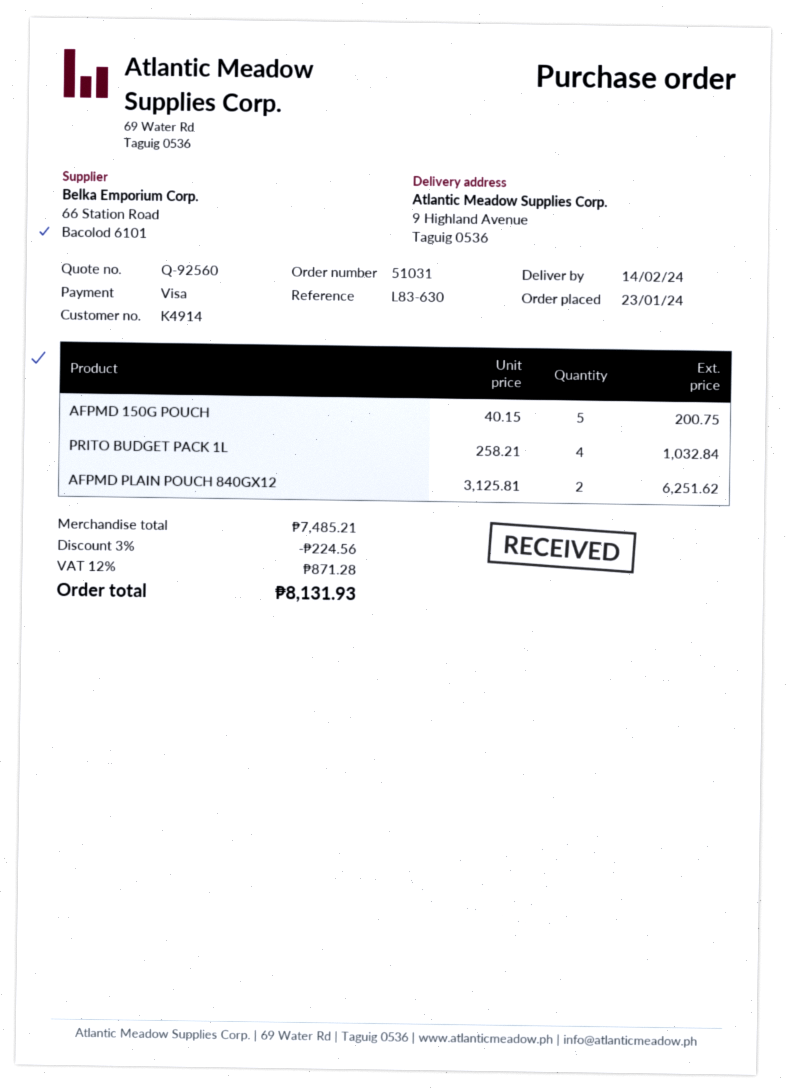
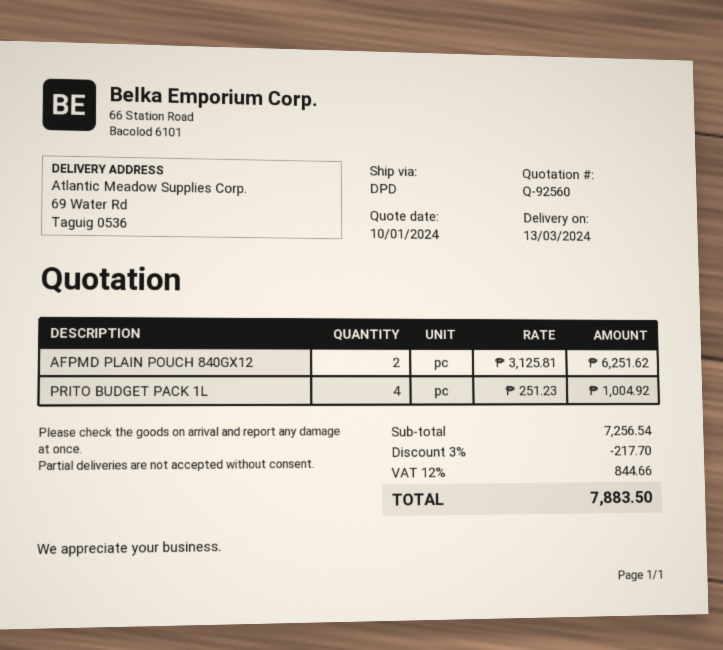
delivery date: 2024-02-14 -> 2024-03-13
ship to: 9 Highland Avenue, Taguig 0536 -> 69 Water Rd, Taguig 0536
AFPMD 150G POUCH: 5 x 40.15 = 200.75 -> none
PRITO BUDGET PACK 1L: 4 x 258.21 = 1032.84 -> 4 x 251.23 = 1004.92
subtotal: 7485.21 -> 7256.54
discount: 3% = 224.56 -> 3% = 217.70
tax: 12% = 871.28 -> 12% = 844.66
total: 8131.93 -> 7883.50

